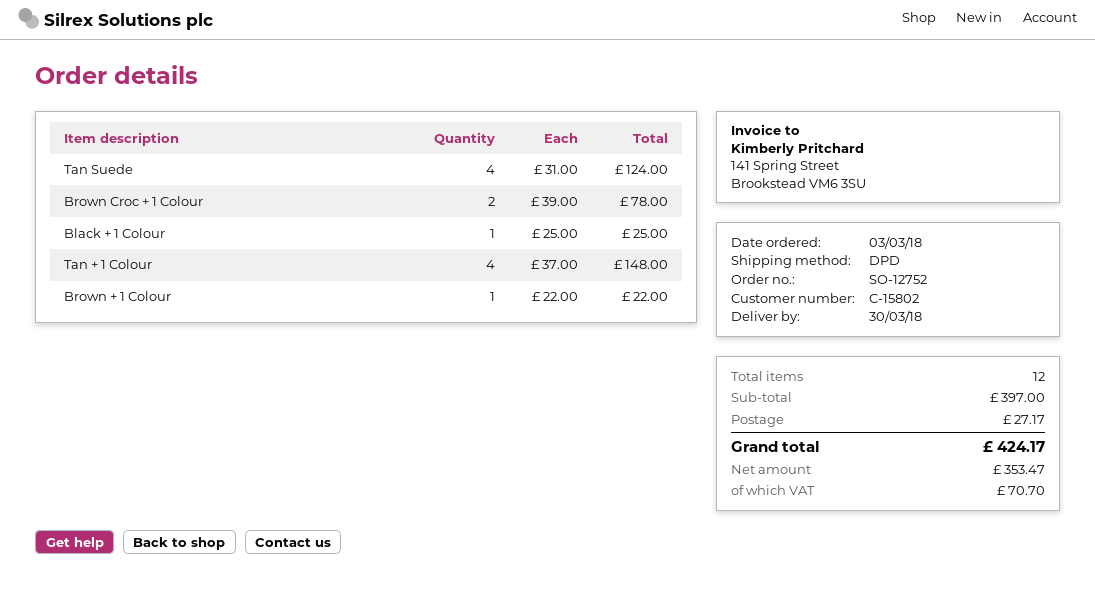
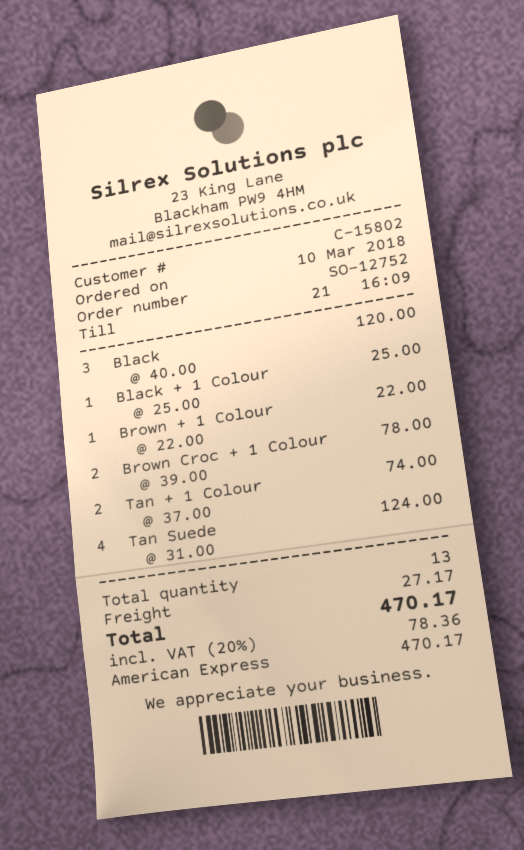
order date: 2018-03-03 -> 2018-03-10
Tan + 1 Colour: 4 x 37.00 = 148.00 -> 2 x 37.00 = 74.00
Black: none -> 3 x 40.00 = 120.00
total quantity: 12 -> 13
tax: 70.70 -> 78.36
total: 424.17 -> 470.17

